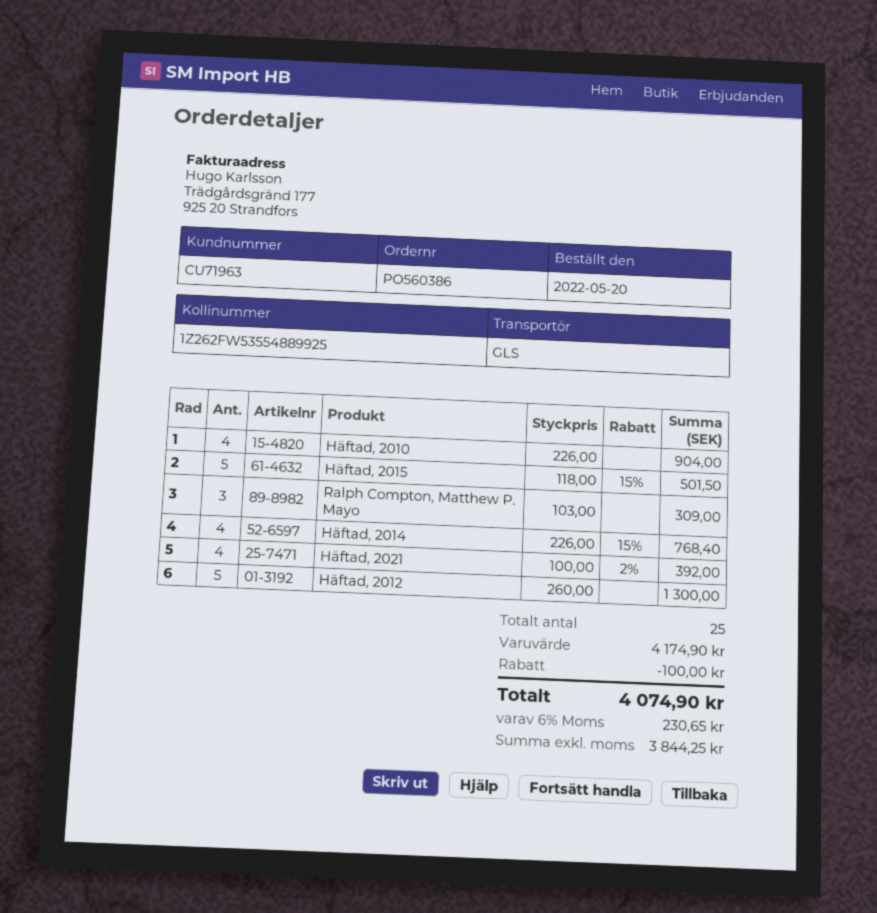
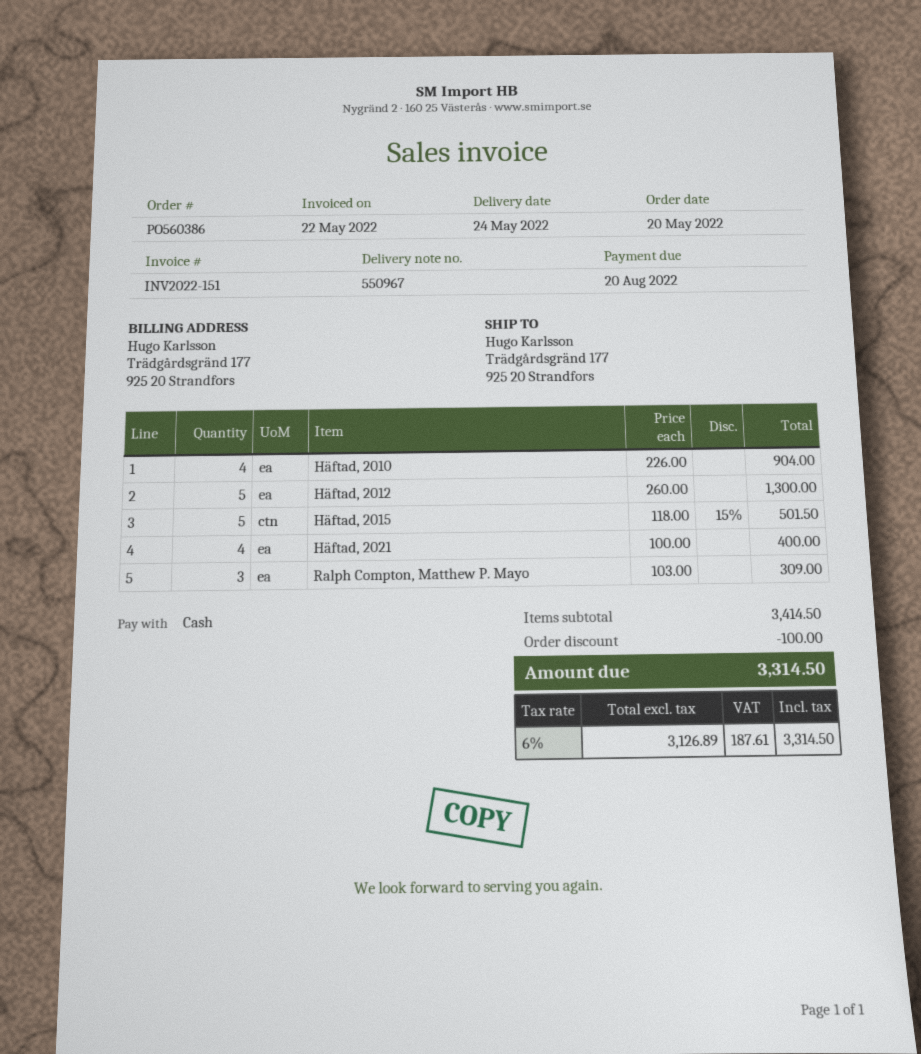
Häftad, 2014: 4 x 226.00 - 15% = 768.40 -> none
Häftad, 2021: 4 x 100.00 - 2% = 392.00 -> 4 x 100.00 = 400.00
subtotal: 4174.90 -> 3414.50
net: 3844.25 -> 3126.89
tax: 6% = 230.65 -> 6% = 187.61
total: 4074.90 -> 3314.50

